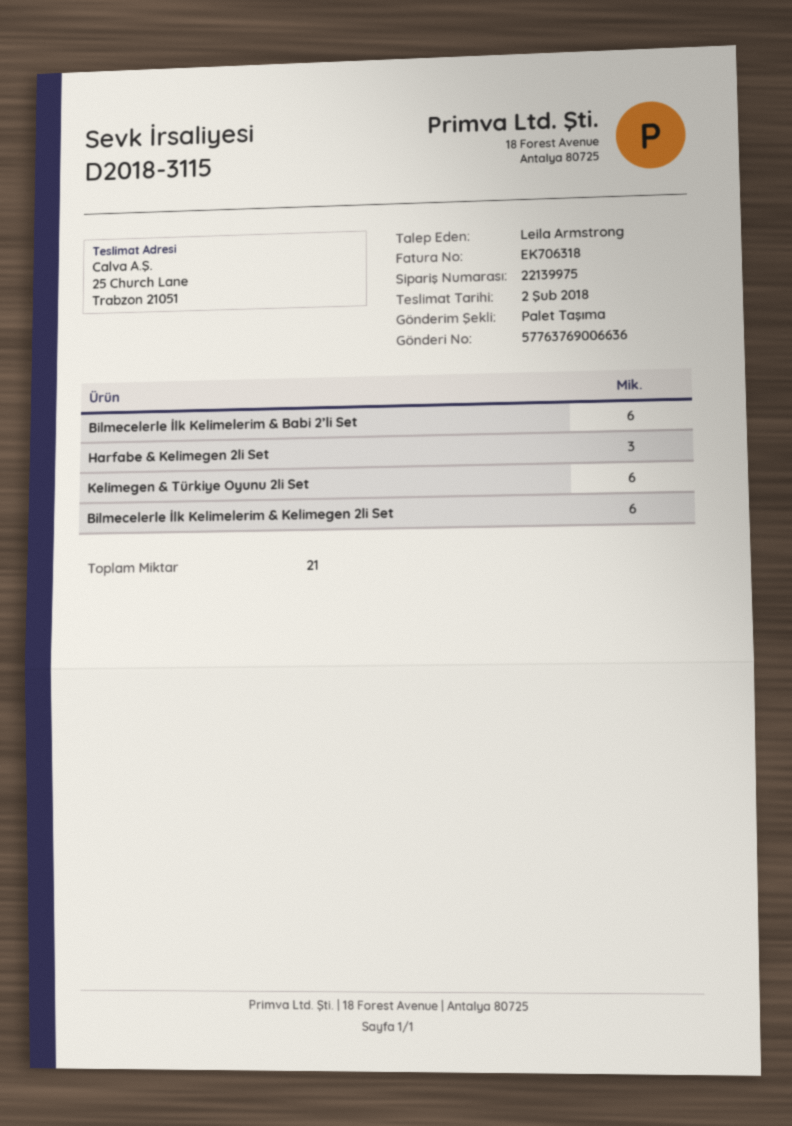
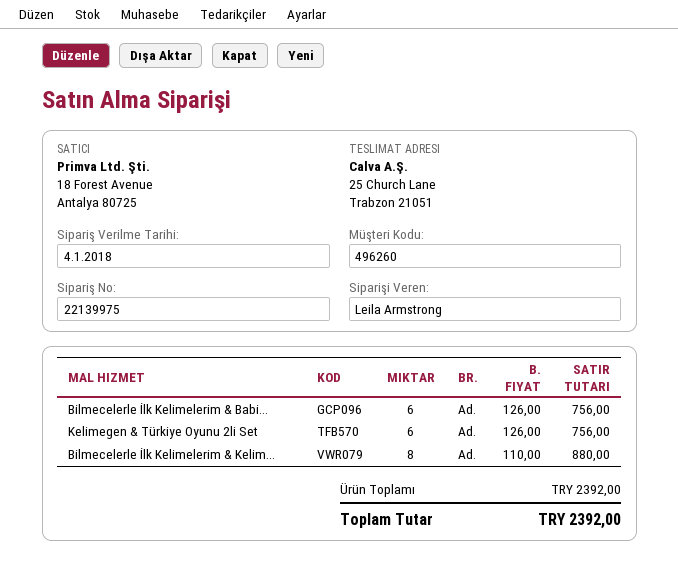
Harfabe & Kelimegen 2li Set: 3 -> none
Bilmecelerle İlk Kelimelerim & Kelimegen 2li Set: 6 -> 8

